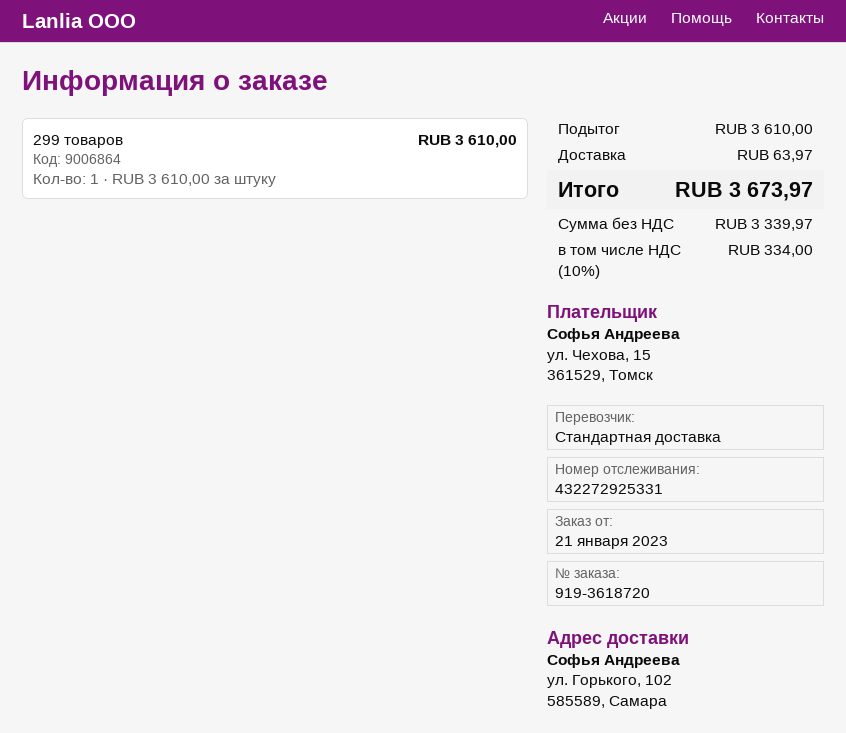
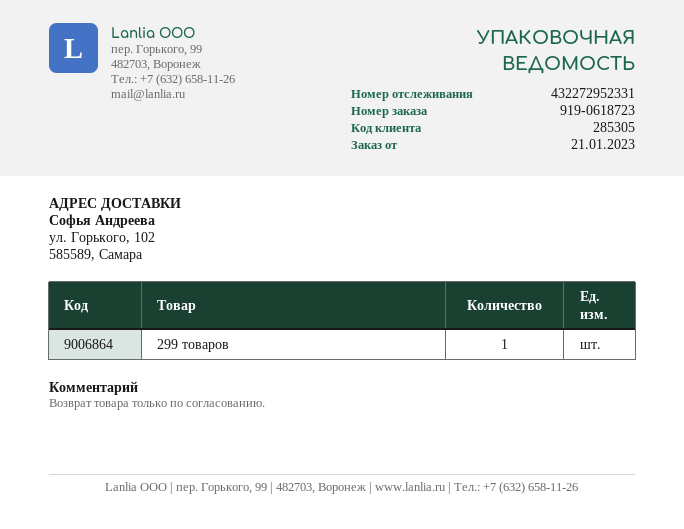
order number: 919-3618720 -> 919-0618723
tracking number: 432272925331 -> 432272952331

